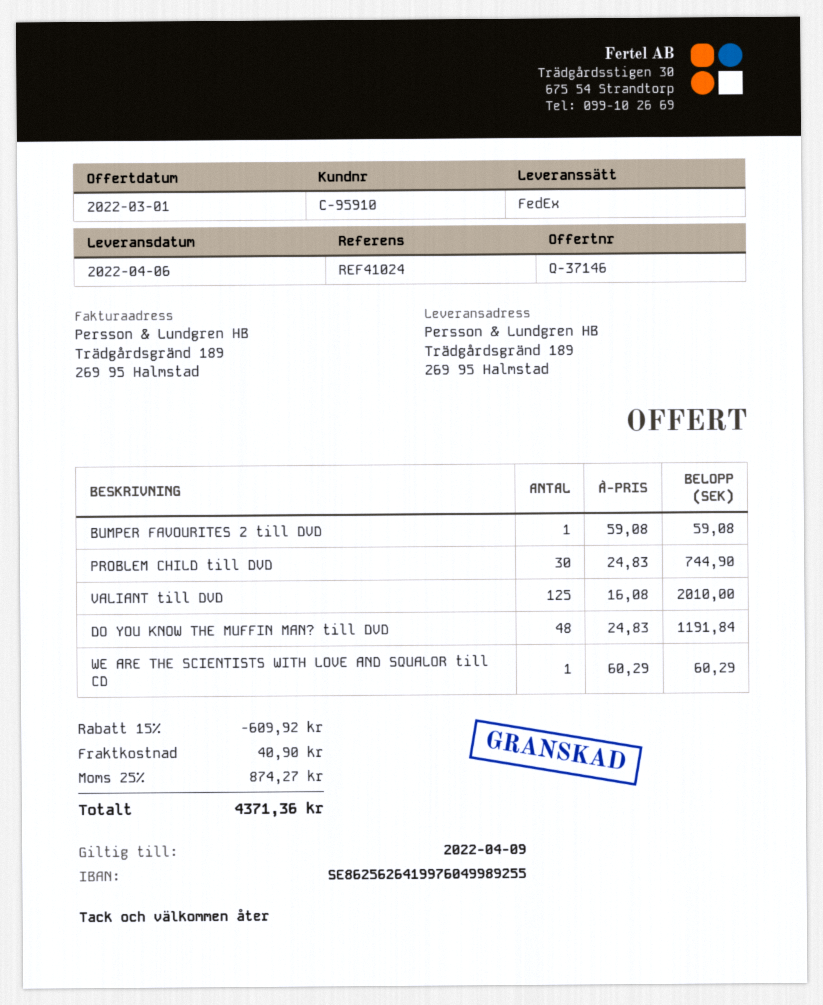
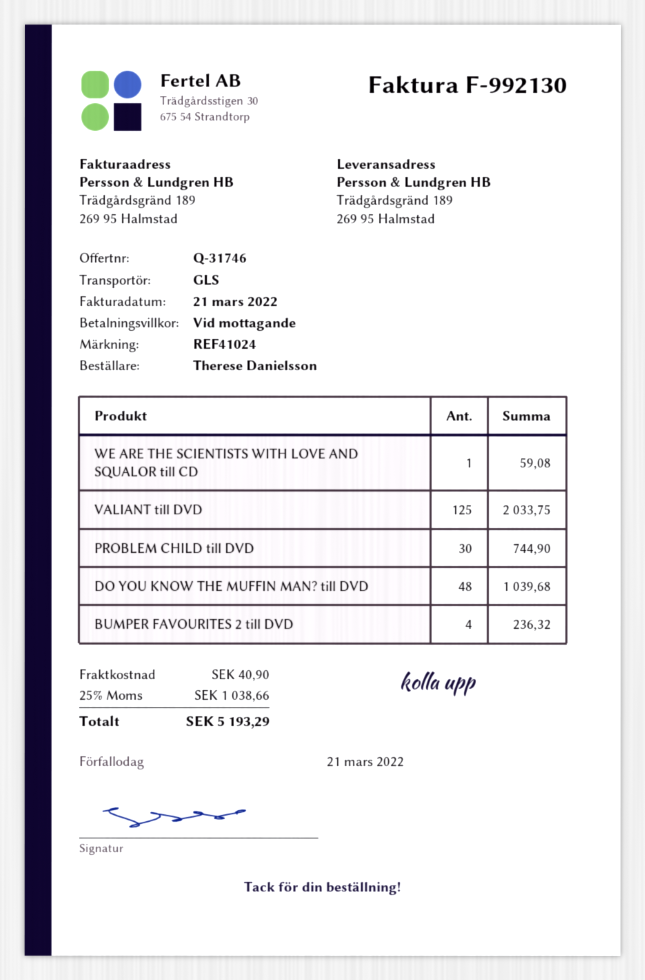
quote number: Q-37146 -> Q-31746
shipping method: FedEx -> GLS
BUMPER FAVOURITES 2 till DVD: 1 for 59.08 -> 4 for 236.32
VALIANT till DVD: 125 for 2010.00 -> 125 for 2033.75
DO YOU KNOW THE MUFFIN MAN? till DVD: 48 for 1191.84 -> 48 for 1039.68
WE ARE THE SCIENTISTS WITH LOVE AND SQUALOR till CD: 1 for 60.29 -> 1 for 59.08
discount: 15% = 609.92 -> none
tax: 25% = 874.27 -> 25% = 1038.66
total: 4371.36 -> 5193.29

